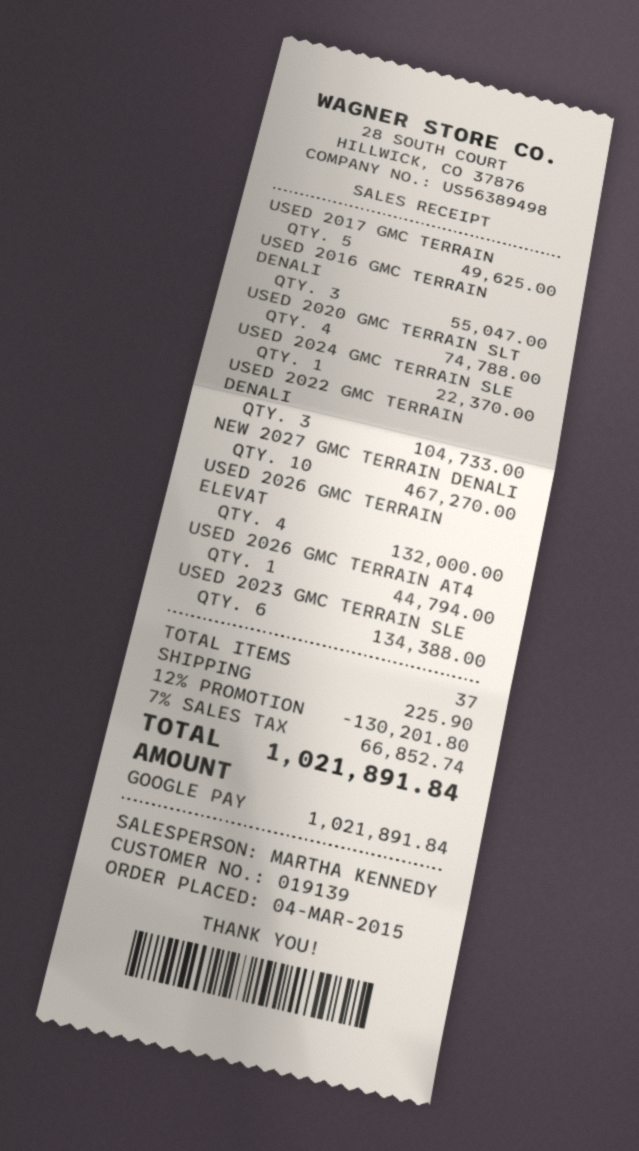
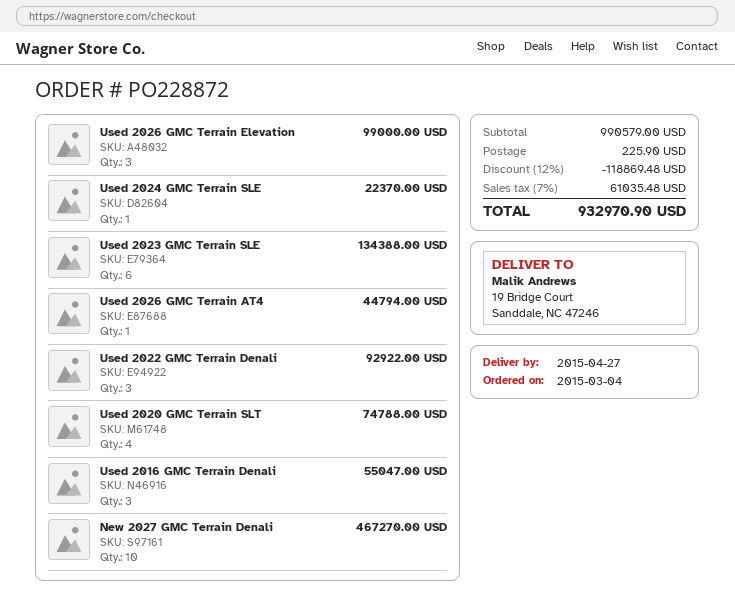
USED 2017 GMC TERRAIN: 5 for 49625.00 -> none
USED 2022 GMC TERRAIN DENALI: 3 for 104733.00 -> 3 for 92922.00
USED 2026 GMC TERRAIN ELEVAT: 4 for 132000.00 -> 3 for 99000.00
discount: 12% = 130201.80 -> 12% = 118869.48
tax: 7% = 66852.74 -> 7% = 61035.48
total: 1021891.84 -> 932970.90

